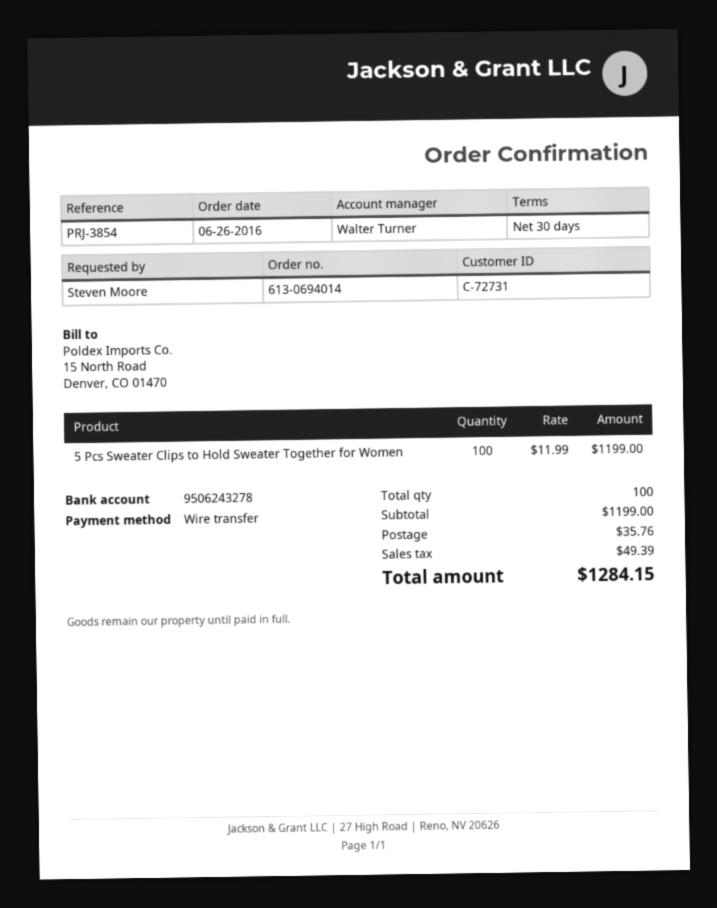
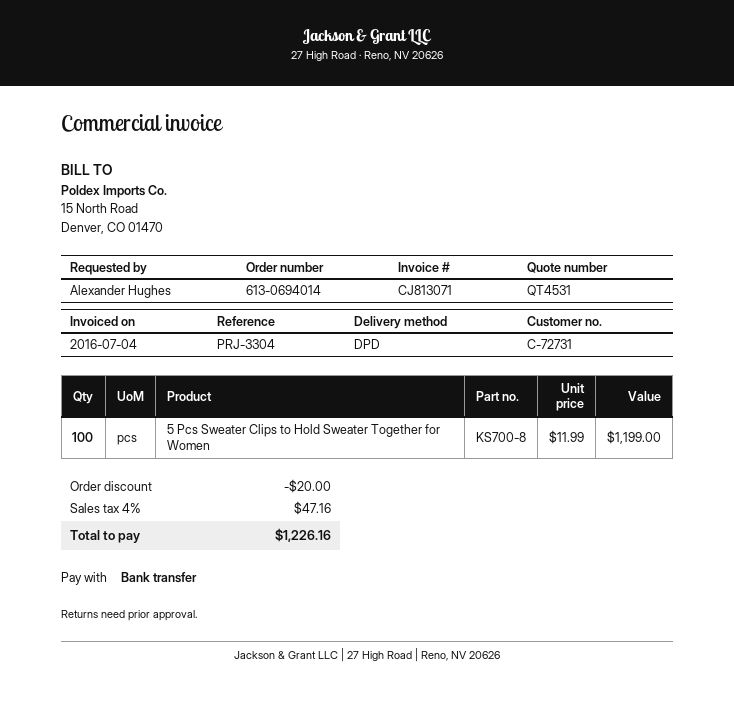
reference: PRJ-3854 -> PRJ-3304
ordered by: Steven Moore -> Alexander Hughes
discount: none -> 20.00
shipping: 35.76 -> none
tax: 49.39 -> 47.16
total: 1284.15 -> 1226.16

